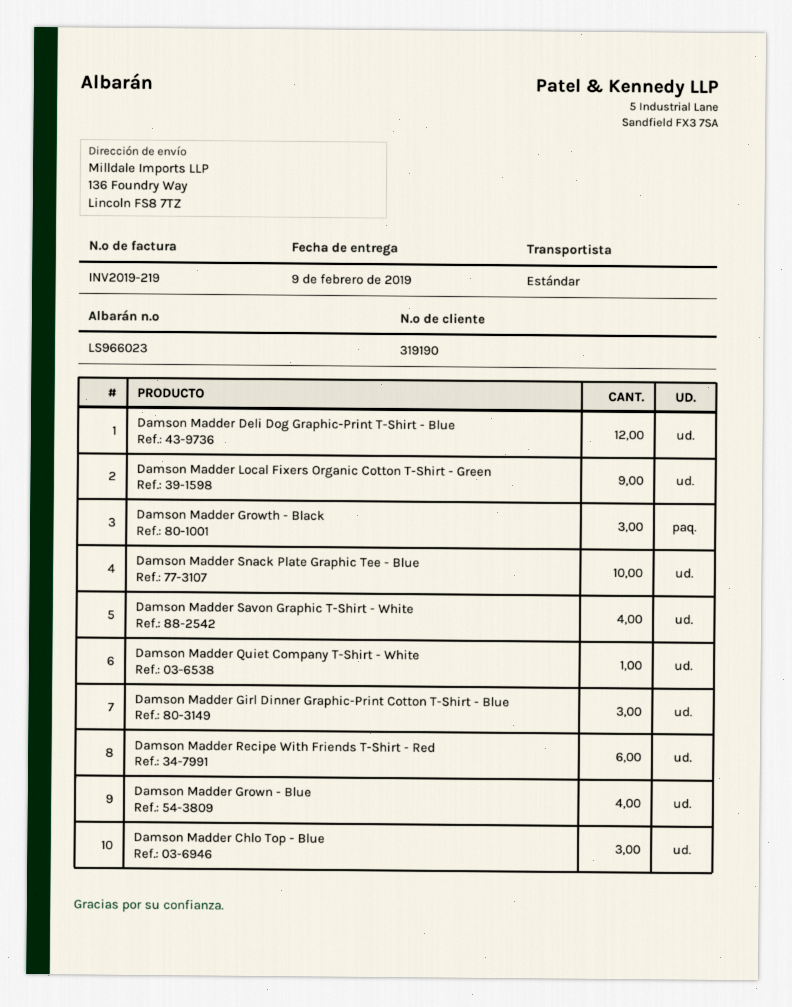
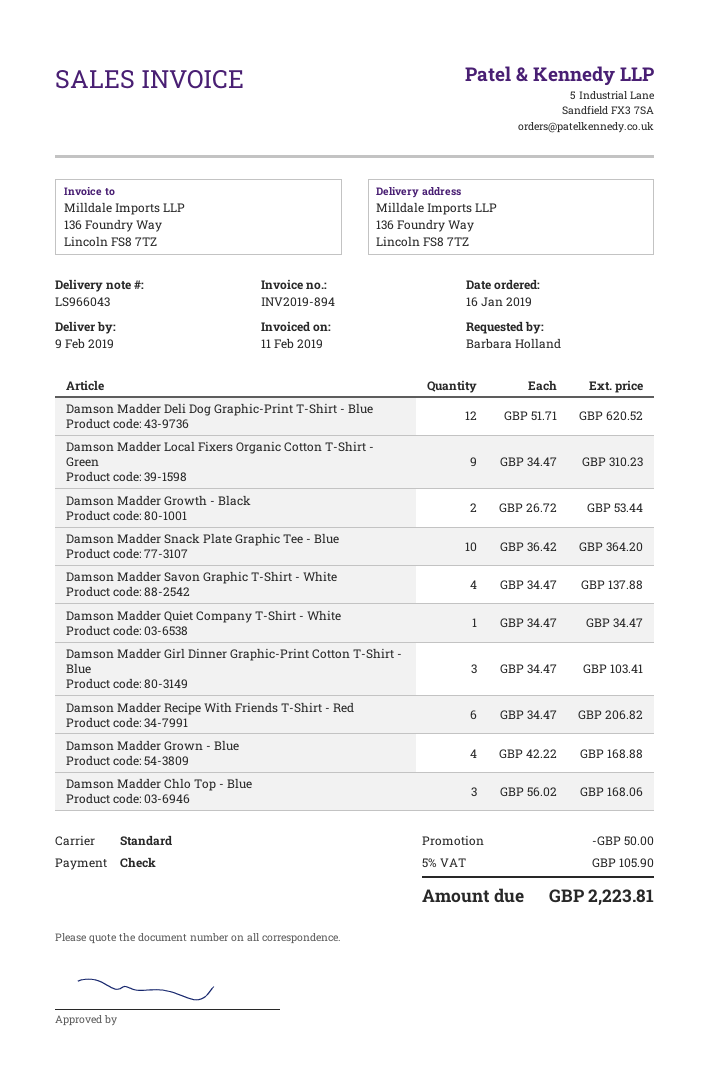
delivery note number: LS966023 -> LS966043
invoice number: INV2019-219 -> INV2019-894
Damson Madder Growth - Black: 3 -> 2

